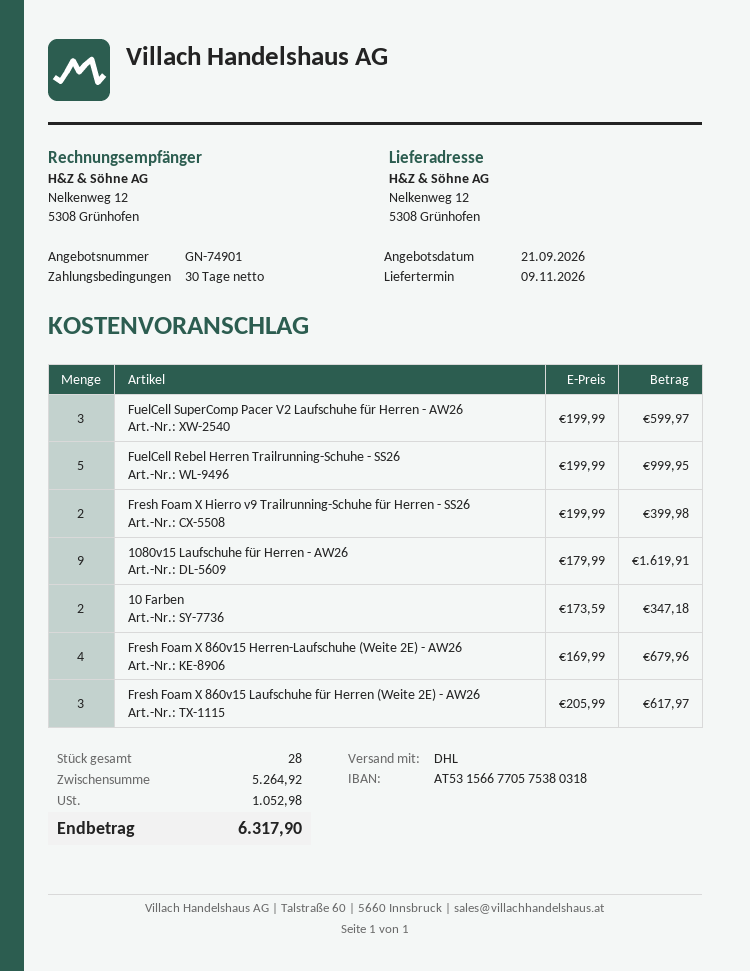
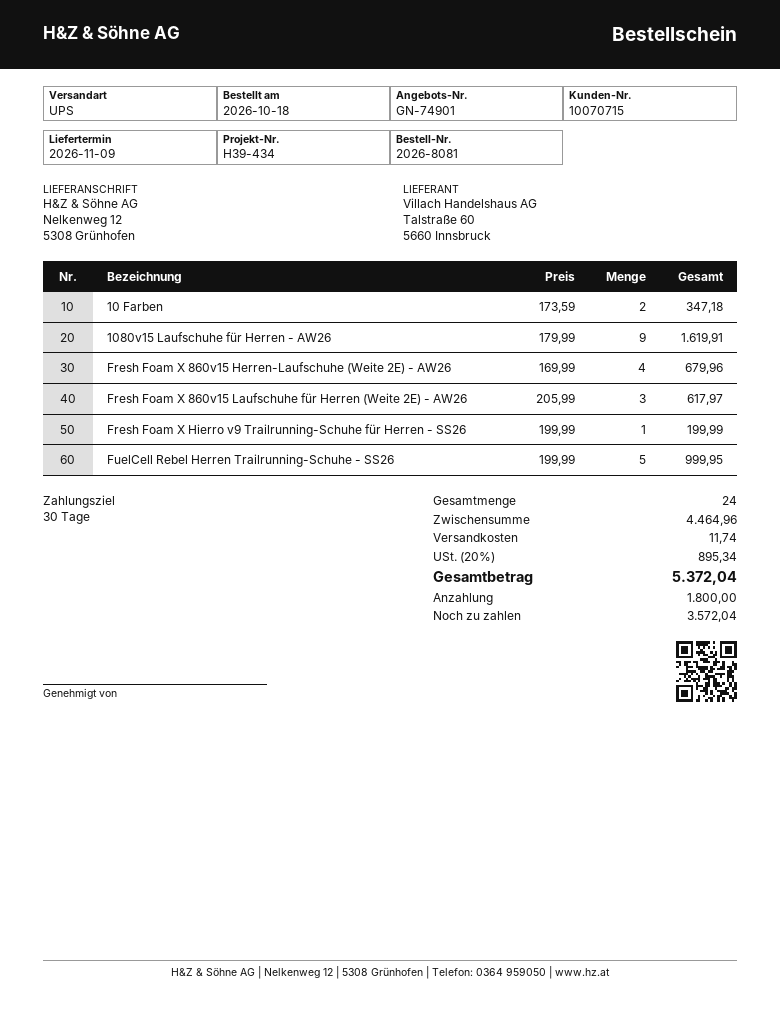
shipping method: DHL -> UPS
FuelCell SuperComp Pacer V2 Laufschuhe für Herren - AW26: 3 x 199.99 = 599.97 -> none
Fresh Foam X Hierro v9 Trailrunning-Schuhe für Herren - SS26: 2 x 199.99 = 399.98 -> 1 x 199.99 = 199.99
total quantity: 28 -> 24
subtotal: 5264.92 -> 4464.96
shipping: none -> 11.74
tax: 1052.98 -> 895.34
total: 6317.90 -> 5372.04

